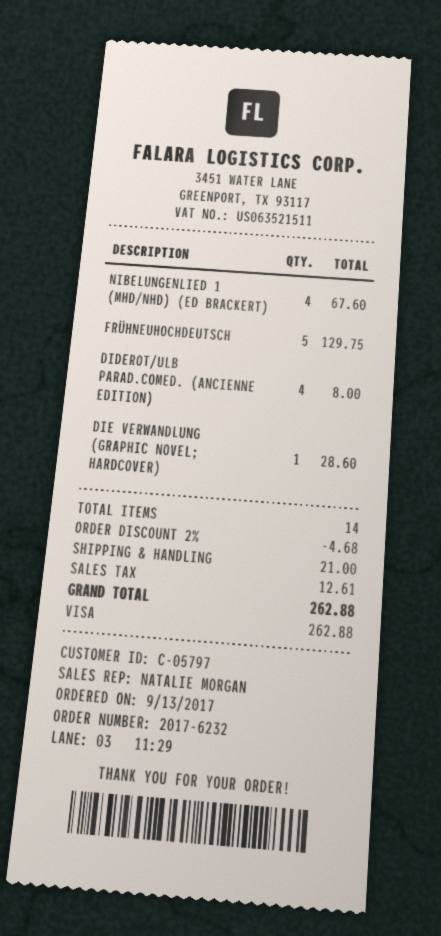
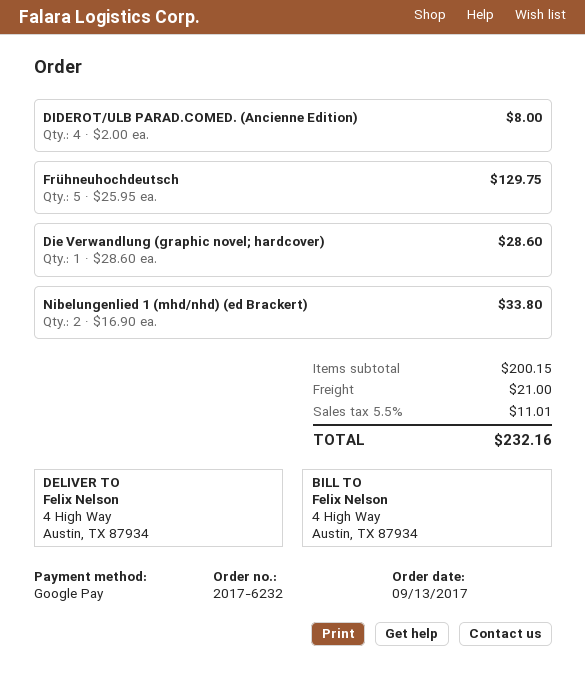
payment method: Visa -> Google Pay
NIBELUNGENLIED 1 (MHD/NHD) (ED BRACKERT): 4 for 67.60 -> 2 for 33.80
discount: 2% = 4.68 -> none
tax: 12.61 -> 11.01
total: 262.88 -> 232.16

